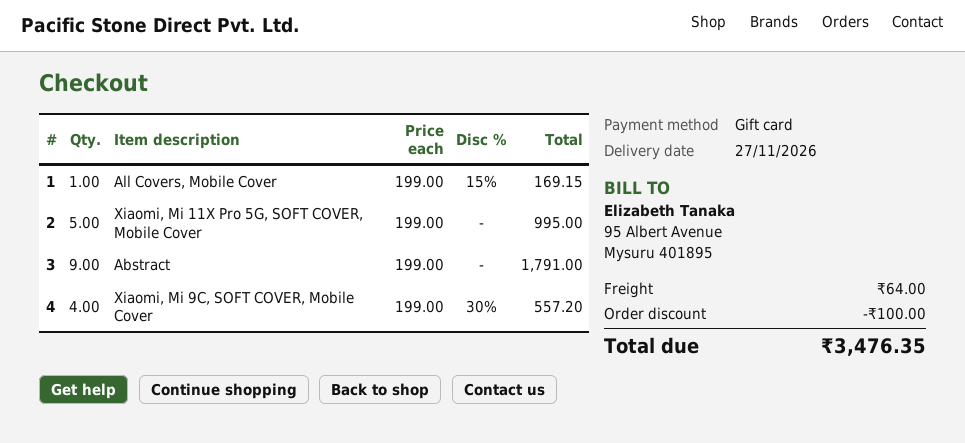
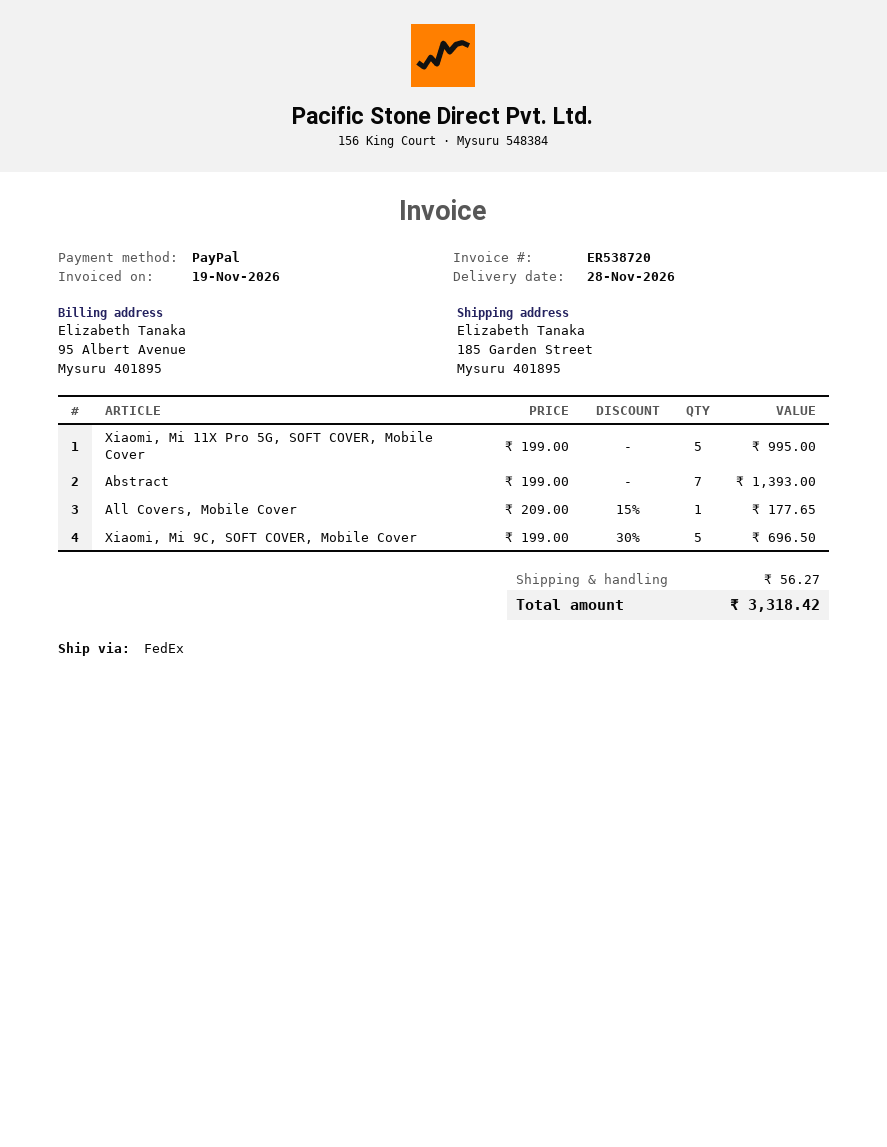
delivery date: 2026-11-27 -> 2026-11-28
payment method: gift card -> PayPal
All Covers, Mobile Cover: 1 x 199.00 - 15% = 169.15 -> 1 x 209.00 - 15% = 177.65
Abstract: 9 x 199.00 = 1791.00 -> 7 x 199.00 = 1393.00
Xiaomi, Mi 9C, SOFT COVER, Mobile Cover: 4 x 199.00 - 30% = 557.20 -> 5 x 199.00 - 30% = 696.50
discount: 100.00 -> none
shipping: 64.00 -> 56.27
total: 3476.35 -> 3318.42

